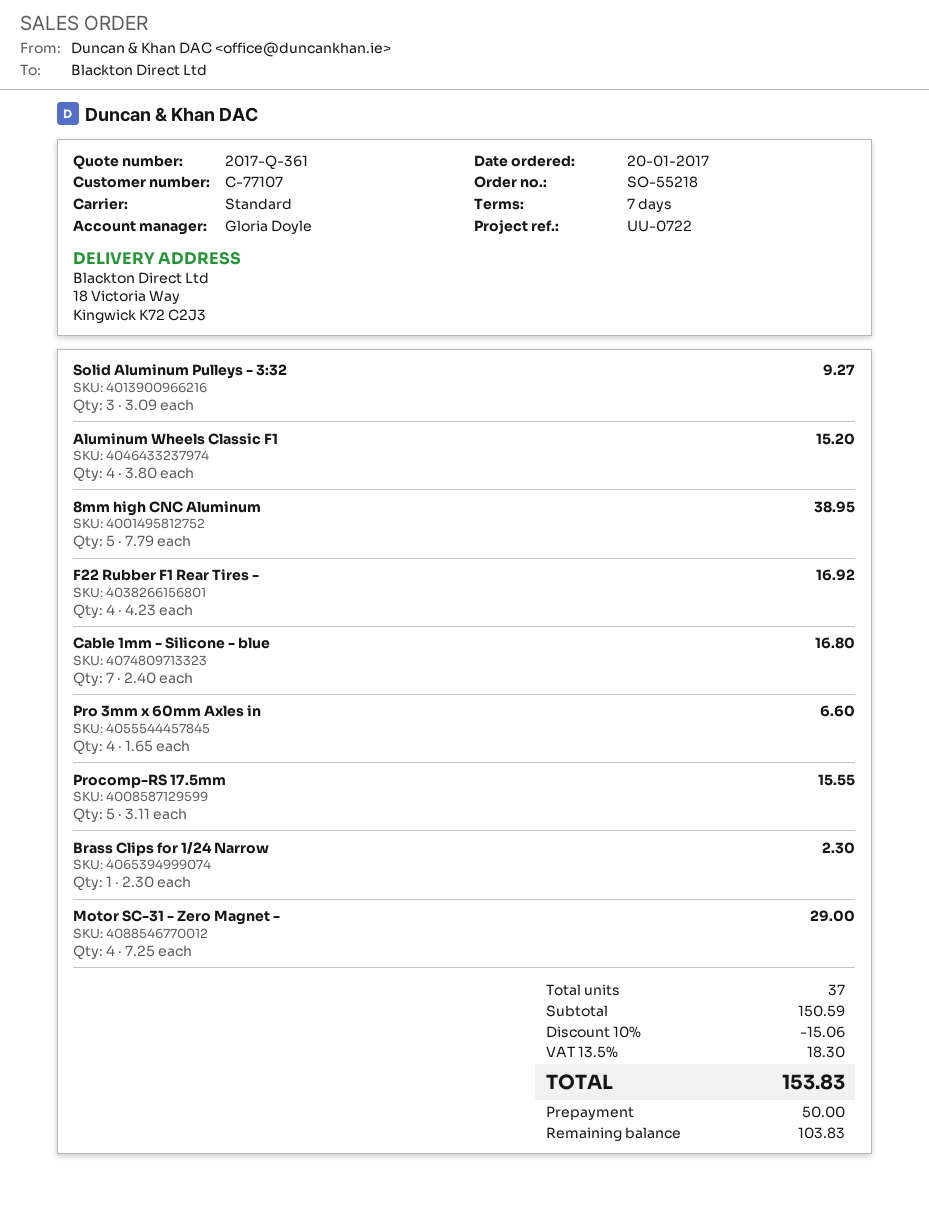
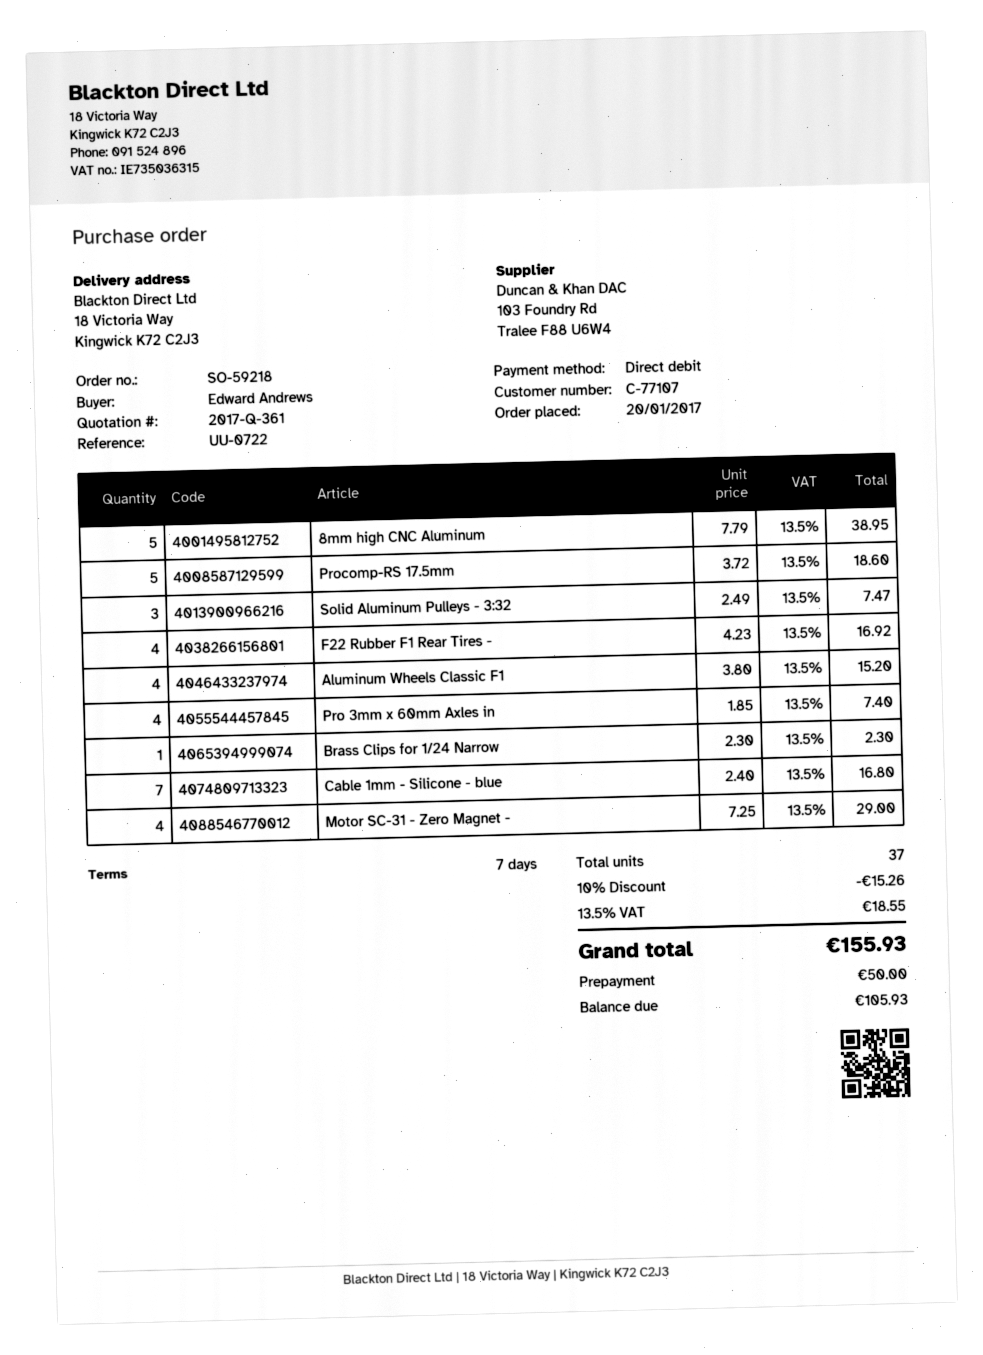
order number: SO-55218 -> SO-59218
Solid Aluminum Pulleys - 3:32: 3 x 3.09 = 9.27 -> 3 x 2.49 = 7.47
Pro 3mm x 60mm Axles in: 4 x 1.65 = 6.60 -> 4 x 1.85 = 7.40
Procomp-RS 17.5mm: 5 x 3.11 = 15.55 -> 5 x 3.72 = 18.60
discount: 10% = 15.06 -> 10% = 15.26
tax: 13.5% = 18.30 -> 13.5% = 18.55
total: 153.83 -> 155.93
balance: 103.83 -> 105.93

